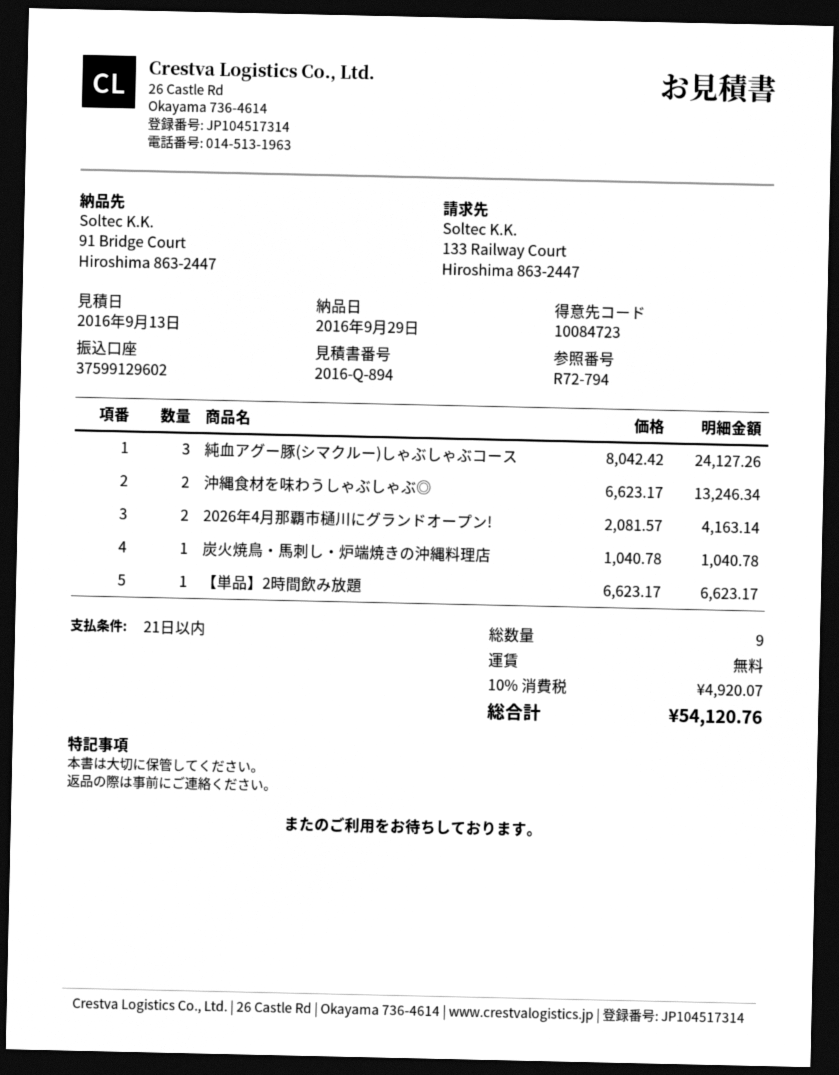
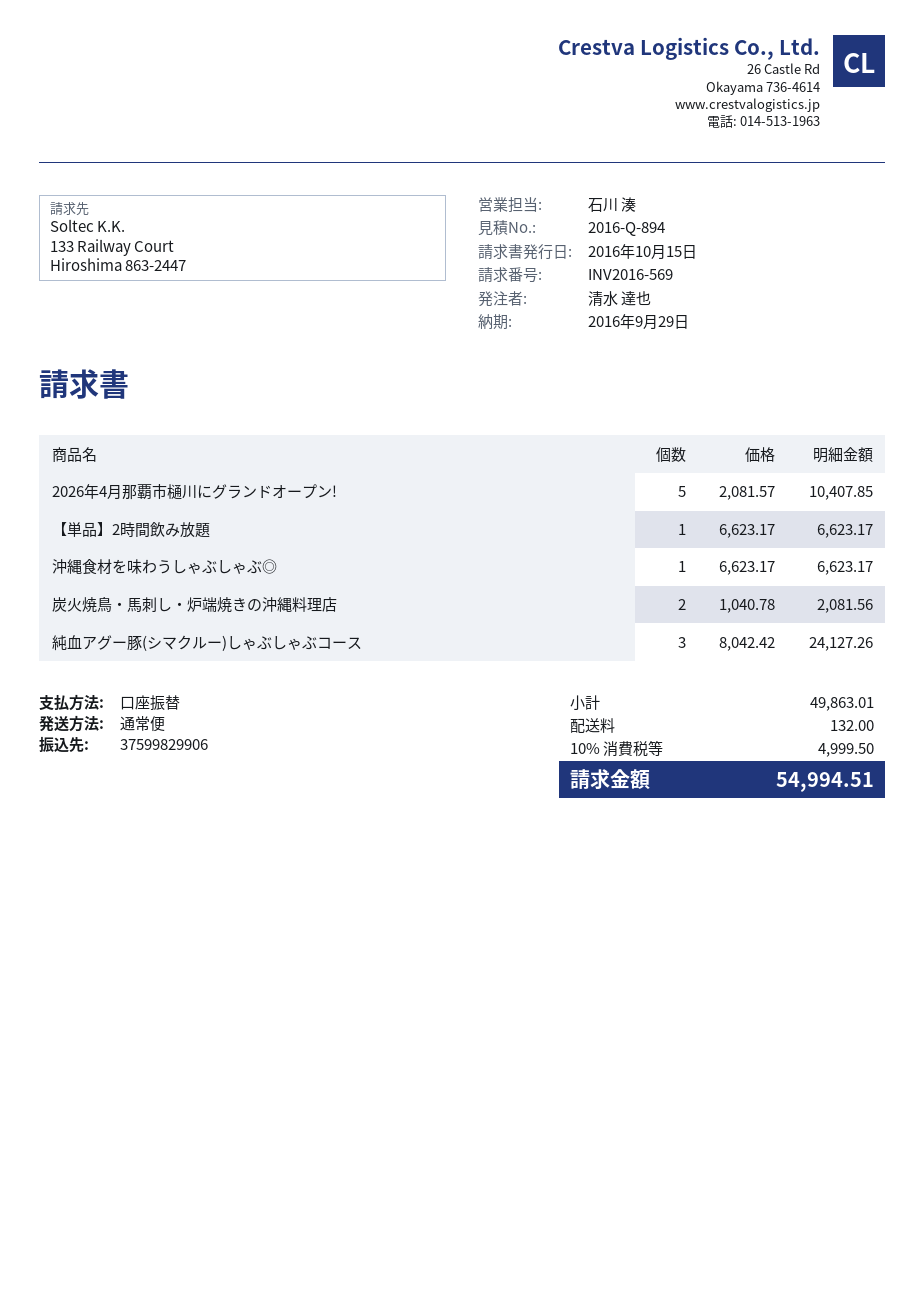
bank account: 37599129602 -> 37599829906
沖縄食材を味わうしゃぶしゃぶ◎: 2 x 6623.17 = 13246.34 -> 1 x 6623.17 = 6623.17
2026年4月那覇市樋川にグランドオープン!: 2 x 2081.57 = 4163.14 -> 5 x 2081.57 = 10407.85
炭火焼鳥・馬刺し・炉端焼きの沖縄料理店: 1 x 1040.78 = 1040.78 -> 2 x 1040.78 = 2081.56
shipping: 0.00 -> 132.00
tax: 10% = 4920.07 -> 10% = 4999.50
total: 54120.76 -> 54994.51

